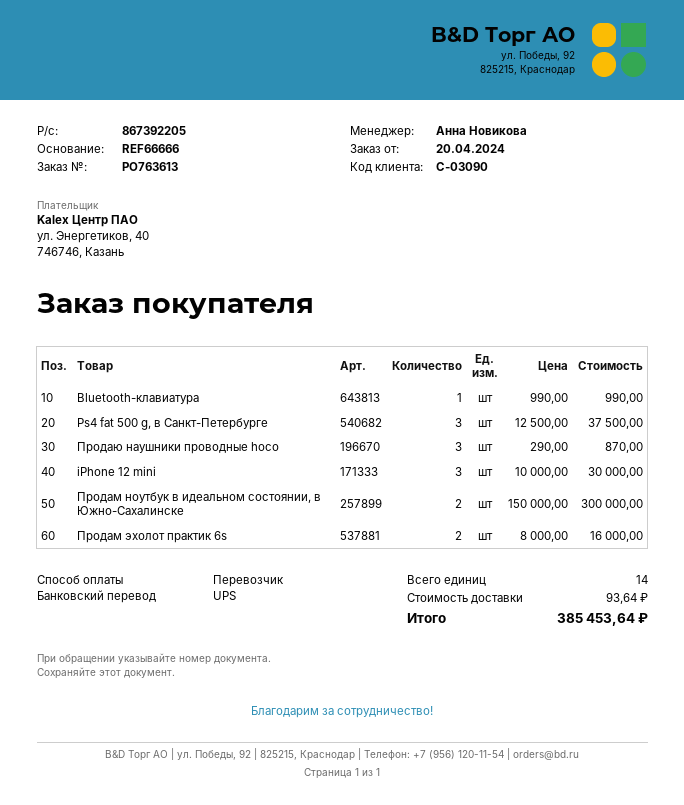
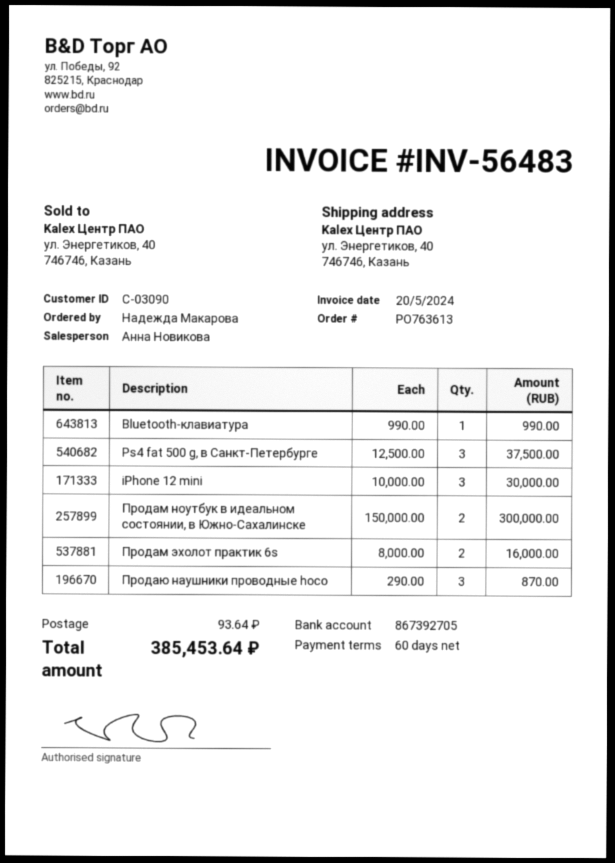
bank account: 867392205 -> 867392705

